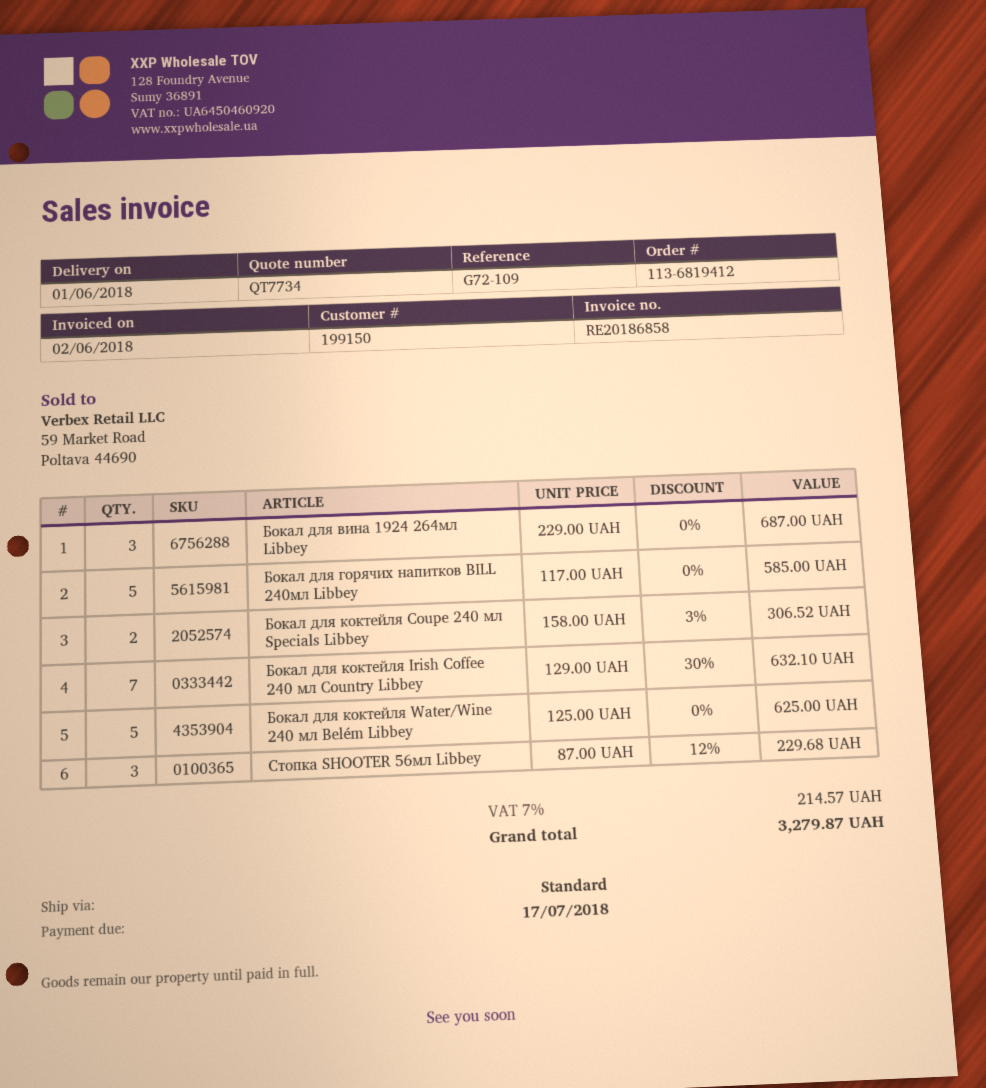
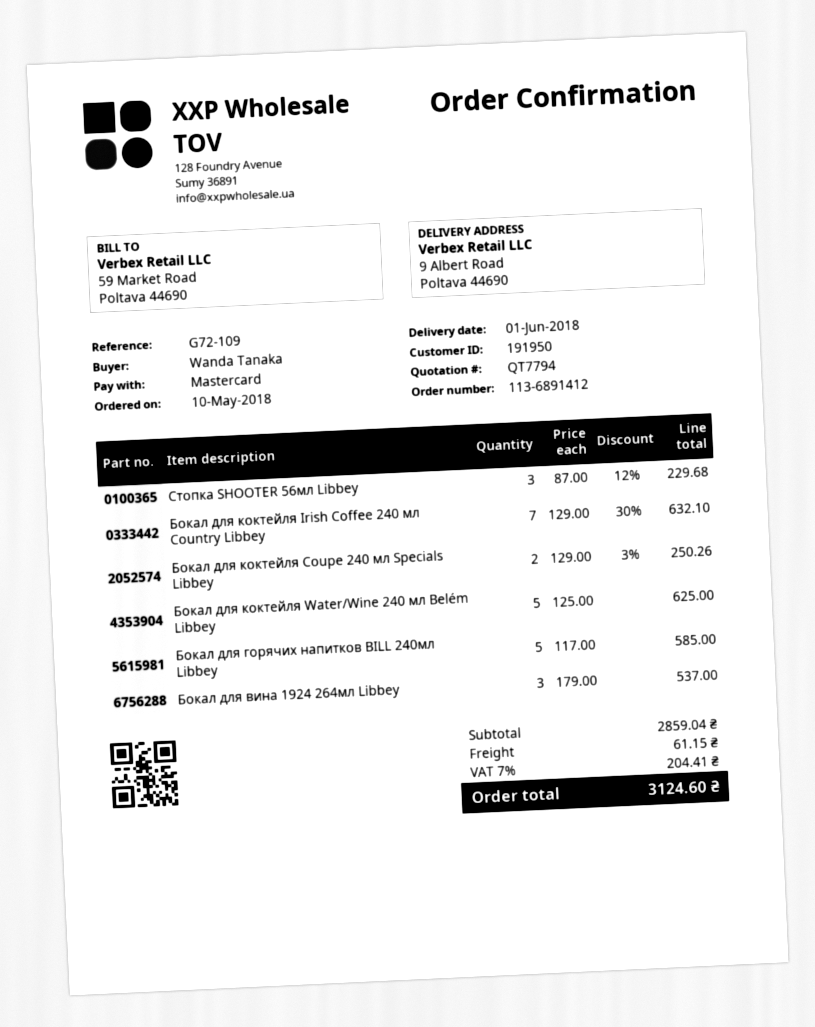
quote number: QT7734 -> QT7794
order number: 113-6819412 -> 113-6891412
customer number: 199150 -> 191950
Бокал для вина 1924 264мл Libbey: 3 x 229.00 = 687.00 -> 3 x 179.00 = 537.00
Бокал для коктейля Coupe 240 мл Specials Libbey: 2 x 158.00 - 3% = 306.52 -> 2 x 129.00 - 3% = 250.26
shipping: none -> 61.15
tax: 7% = 214.57 -> 7% = 204.41
total: 3279.87 -> 3124.60

